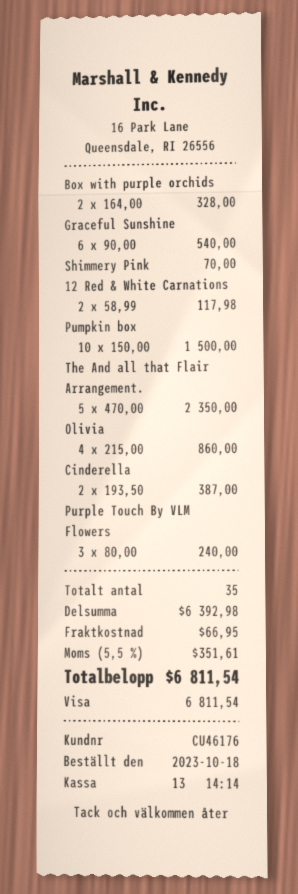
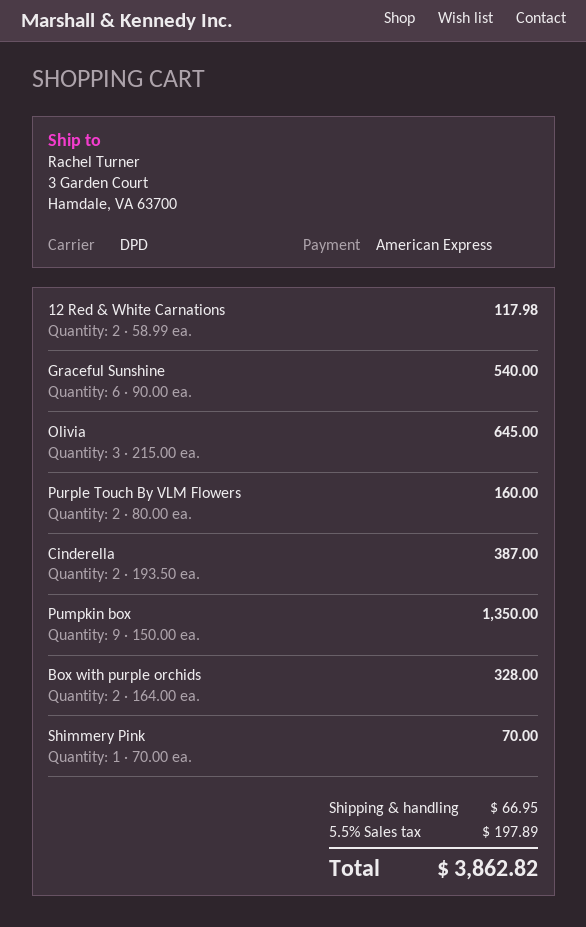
payment method: Visa -> American Express
Pumpkin box: 10 x 150.00 = 1500.00 -> 9 x 150.00 = 1350.00
The And all that Flair Arrangement.: 5 x 470.00 = 2350.00 -> none
Olivia: 4 x 215.00 = 860.00 -> 3 x 215.00 = 645.00
Purple Touch By VLM Flowers: 3 x 80.00 = 240.00 -> 2 x 80.00 = 160.00
tax: 5.5% = 351.61 -> 5.5% = 197.89
total: 6811.54 -> 3862.82

